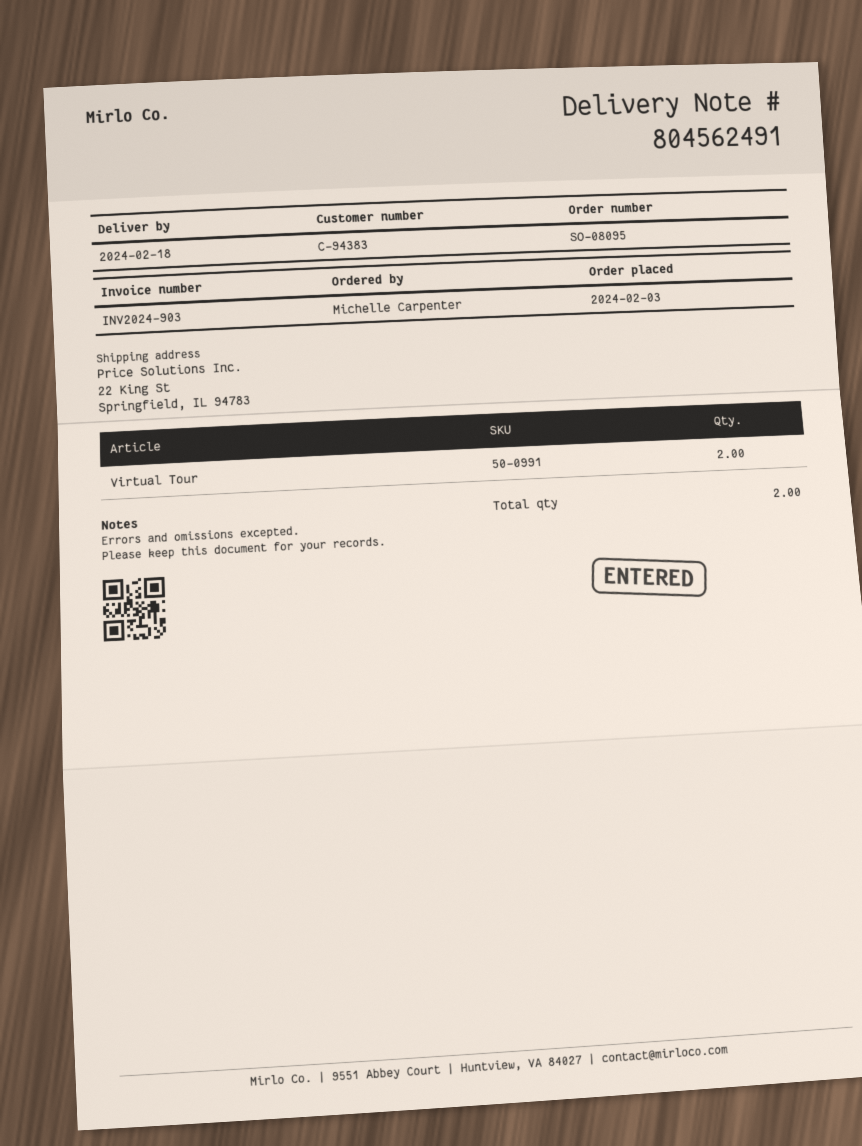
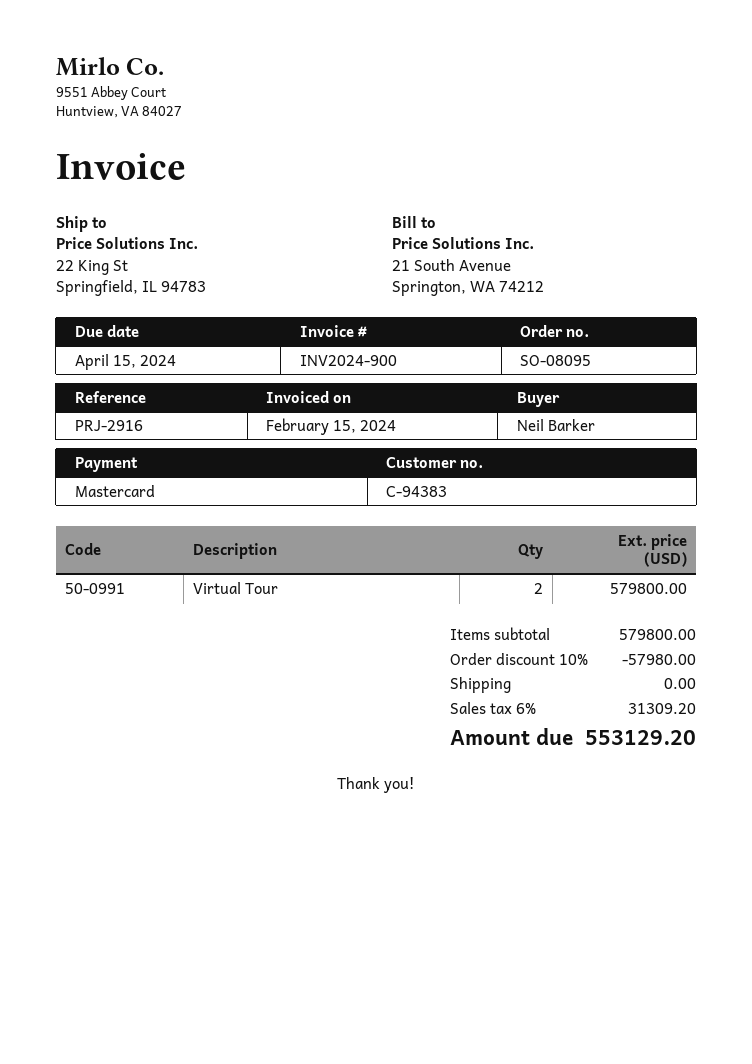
invoice number: INV2024-903 -> INV2024-900
ordered by: Michelle Carpenter -> Neil Barker

